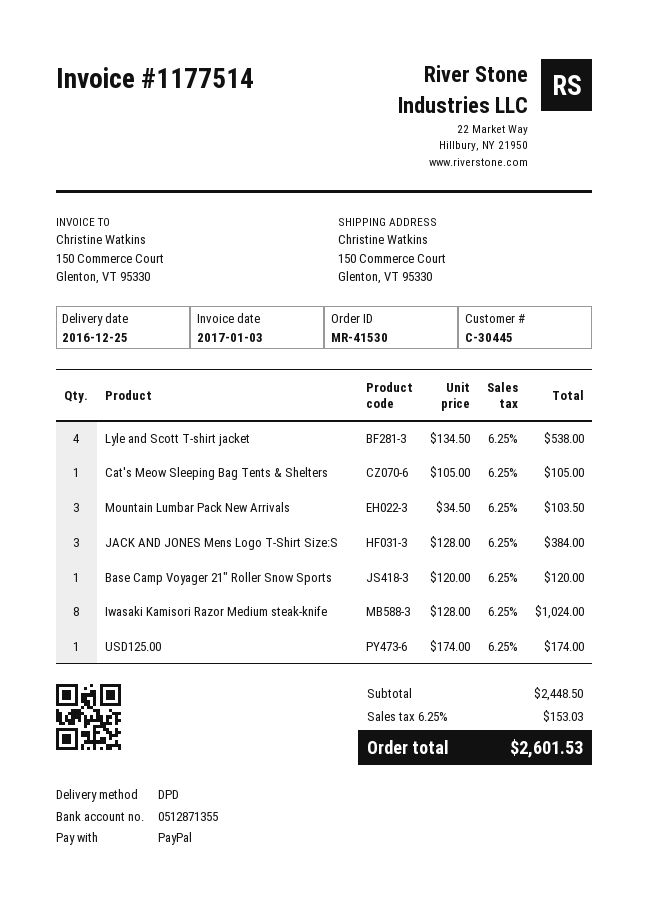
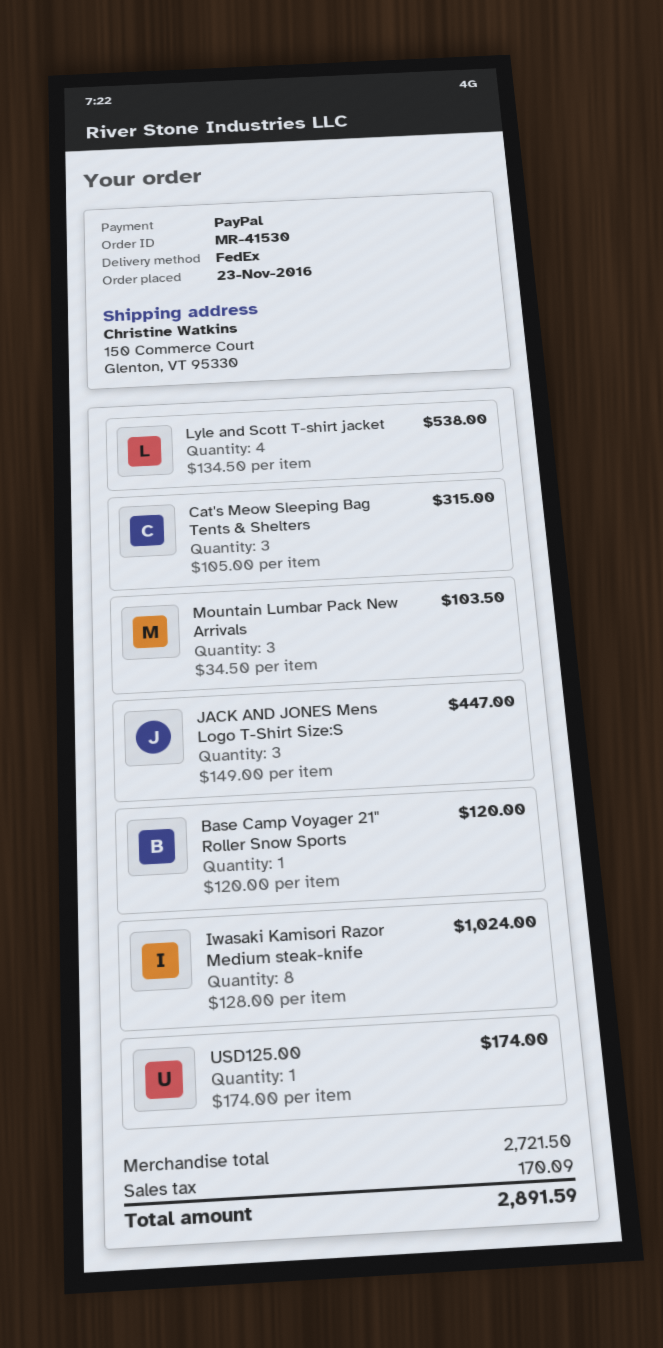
shipping method: DPD -> FedEx
Cat's Meow Sleeping Bag Tents & Shelters: 1 x 105.00 = 105.00 -> 3 x 105.00 = 315.00
JACK AND JONES Mens Logo T-Shirt Size:S: 3 x 128.00 = 384.00 -> 3 x 149.00 = 447.00
subtotal: 2448.50 -> 2721.50
tax: 153.03 -> 170.09
total: 2601.53 -> 2891.59

